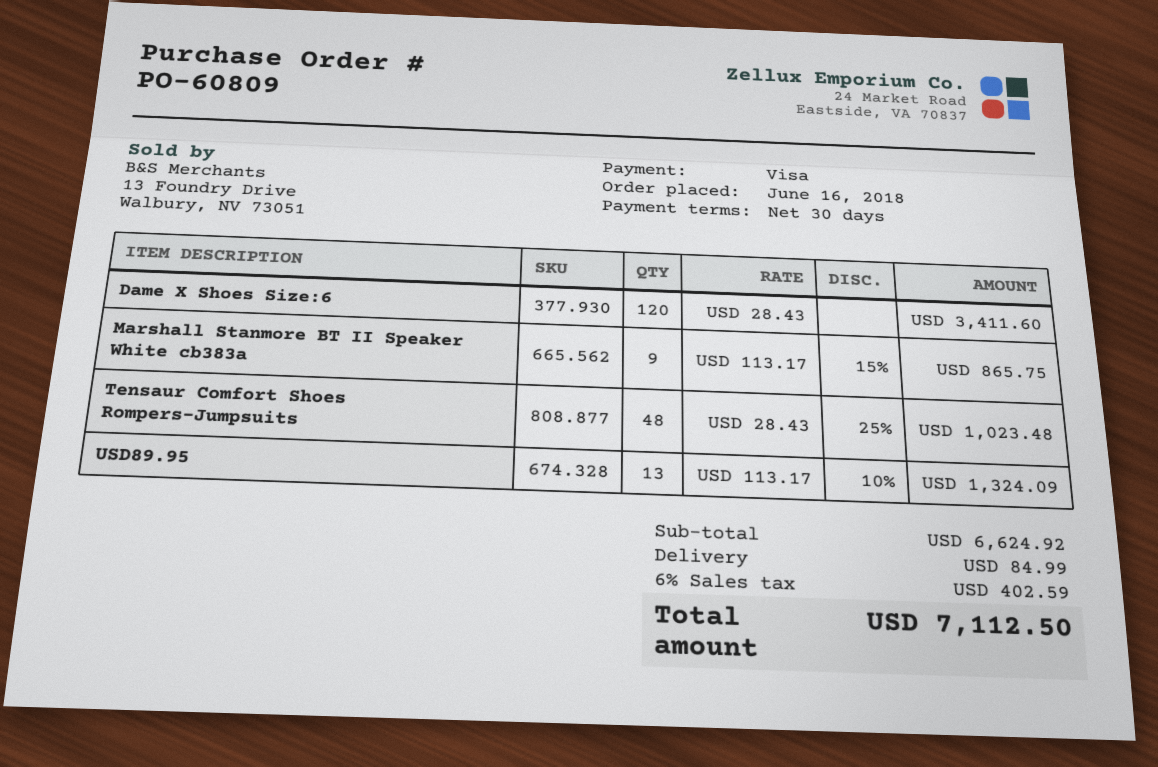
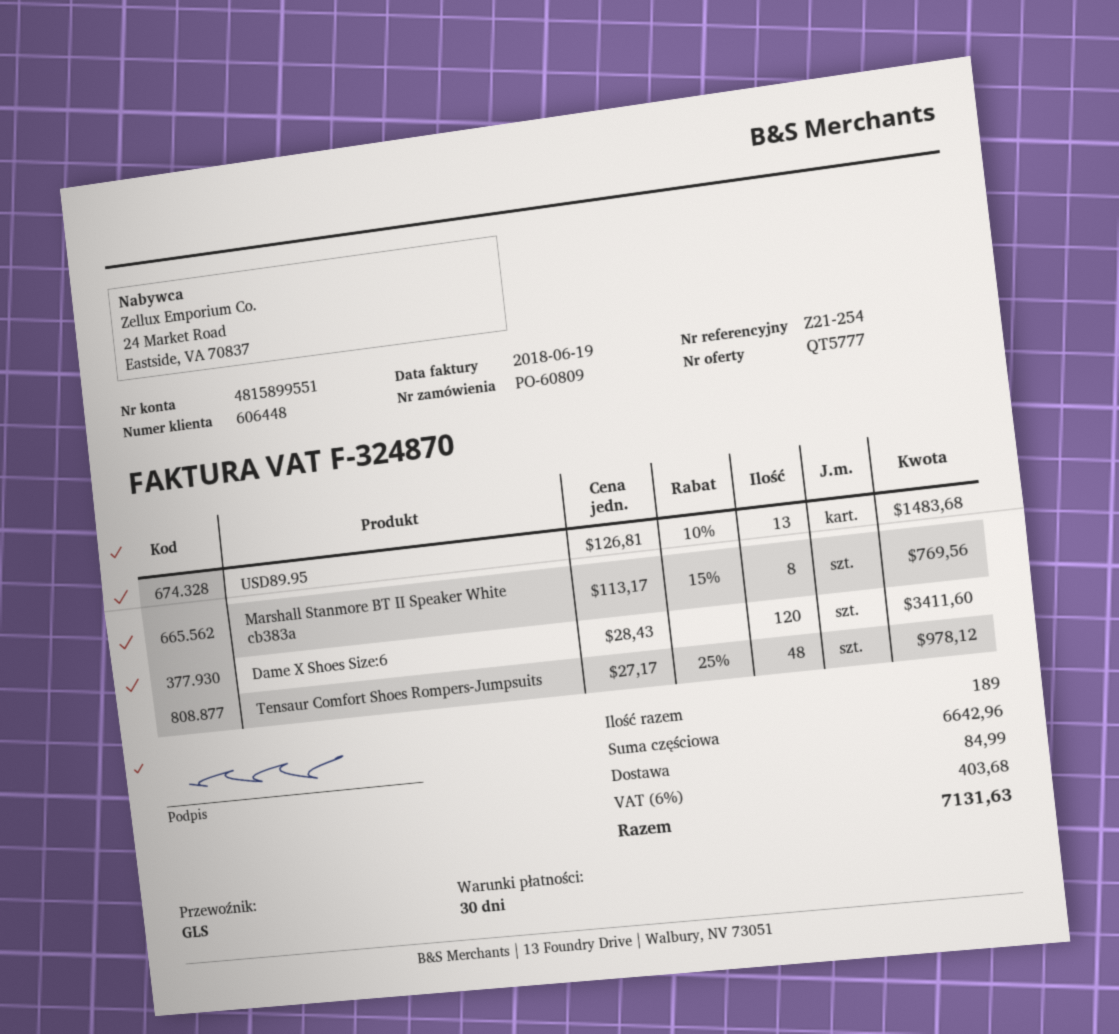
Marshall Stanmore BT II Speaker White cb383a: 9 x 113.17 - 15% = 865.75 -> 8 x 113.17 - 15% = 769.56
Tensaur Comfort Shoes Rompers-Jumpsuits: 48 x 28.43 - 25% = 1023.48 -> 48 x 27.17 - 25% = 978.12
USD89.95: 13 x 113.17 - 10% = 1324.09 -> 13 x 126.81 - 10% = 1483.68
subtotal: 6624.92 -> 6642.96
tax: 6% = 402.59 -> 6% = 403.68
total: 7112.50 -> 7131.63

